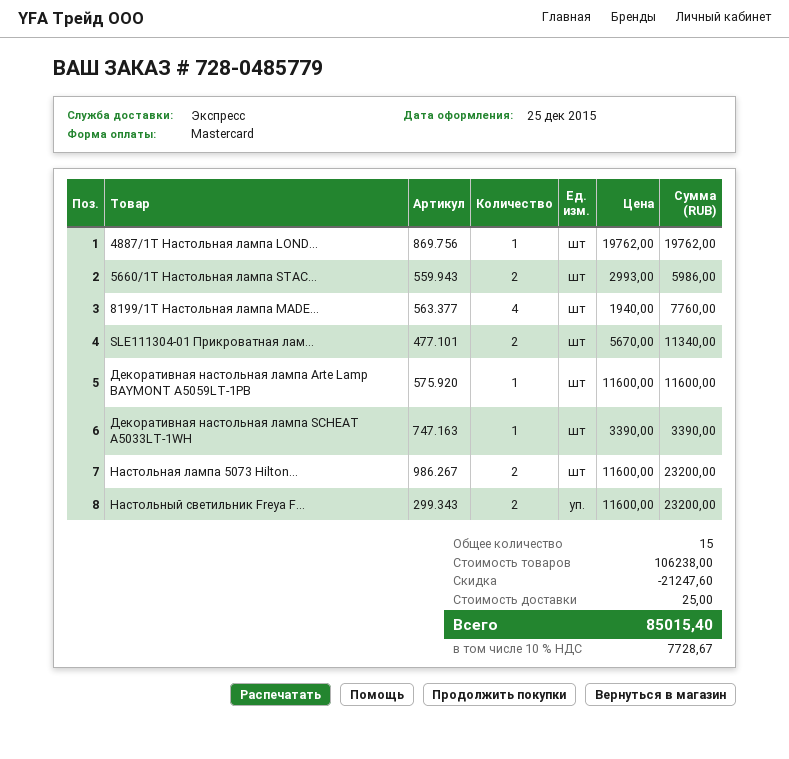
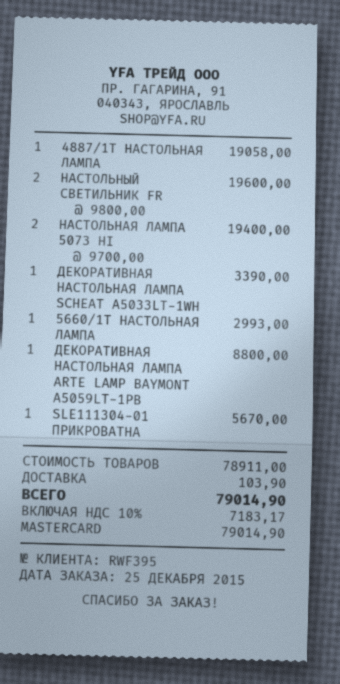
4887/1T Настольная лампа LOND...: 1 x 19762.00 = 19762.00 -> 1 x 19058.00 = 19058.00
5660/1T Настольная лампа STAC...: 2 x 2993.00 = 5986.00 -> 1 x 2993.00 = 2993.00
8199/1T Настольная лампа MADE...: 4 x 1940.00 = 7760.00 -> none
SLE111304-01 Прикроватная лам...: 2 x 5670.00 = 11340.00 -> 1 x 5670.00 = 5670.00
Декоративная настольная лампа Arte Lamp BAYMONT A5059LT-1PB: 1 x 11600.00 = 11600.00 -> 1 x 8800.00 = 8800.00
Настольная лампа 5073 Hilton...: 2 x 11600.00 = 23200.00 -> 2 x 9700.00 = 19400.00
Настольный светильник Freya F...: 2 x 11600.00 = 23200.00 -> 2 x 9800.00 = 19600.00
subtotal: 106238.00 -> 78911.00
discount: 21247.60 -> none
shipping: 25.00 -> 103.90
tax: 10% = 7728.67 -> 10% = 7183.17
total: 85015.40 -> 79014.90

